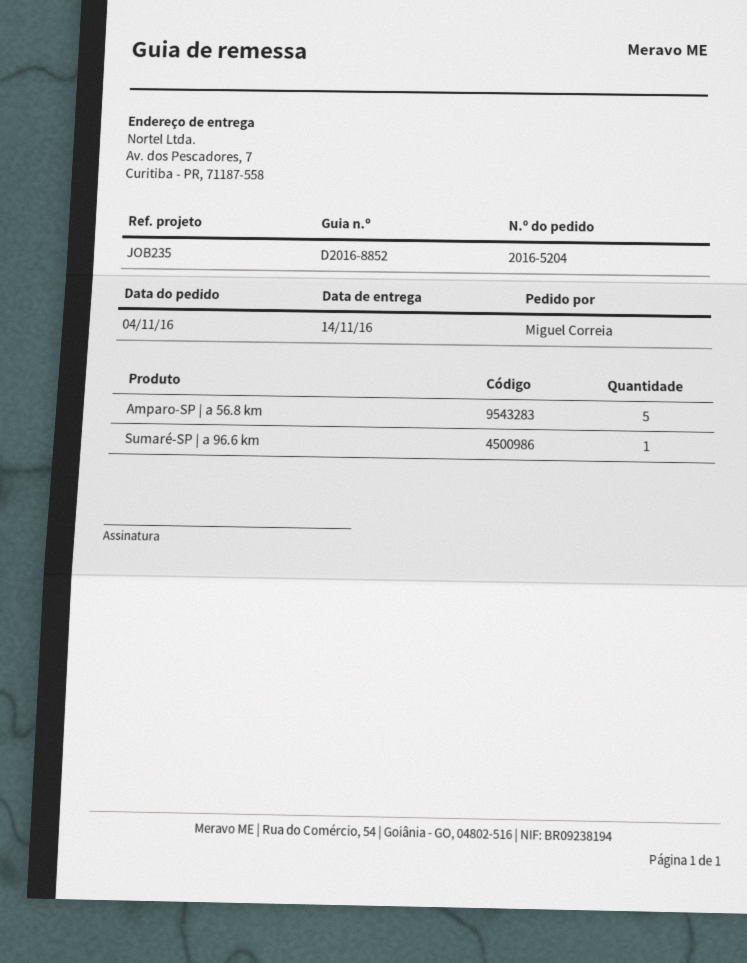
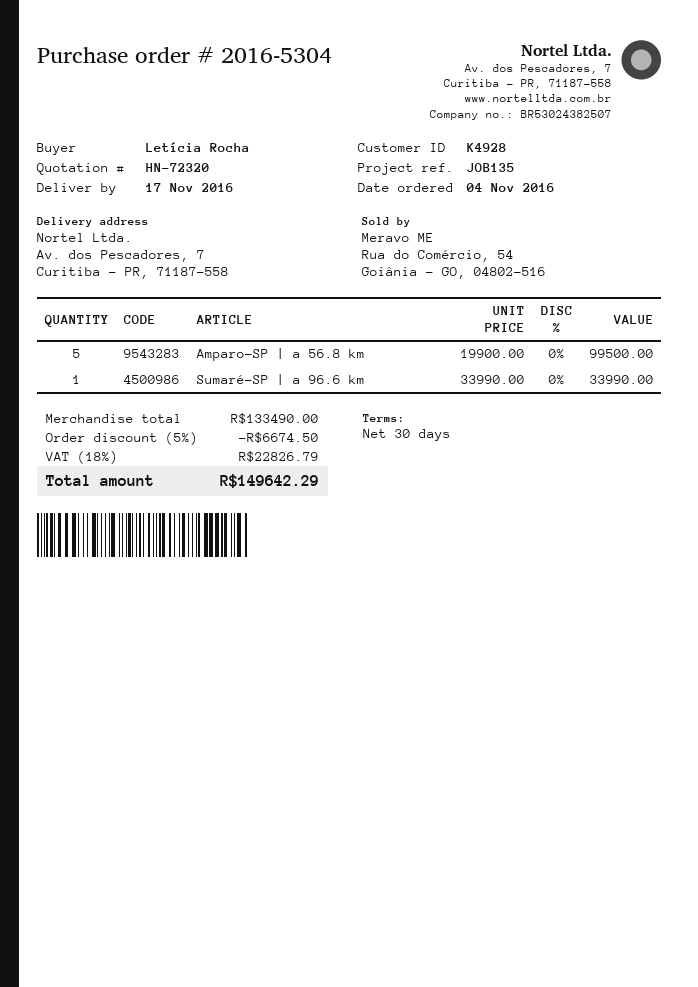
order number: 2016-5204 -> 2016-5304
delivery date: 2016-11-14 -> 2016-11-17
reference: JOB235 -> JOB135
ordered by: Miguel Correia -> Letícia Rocha

